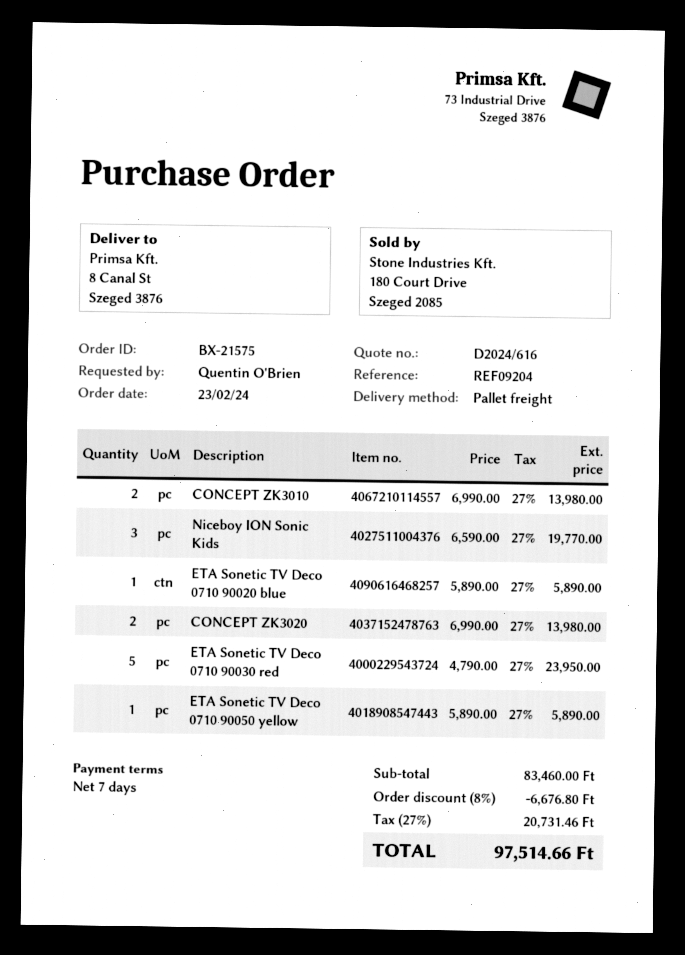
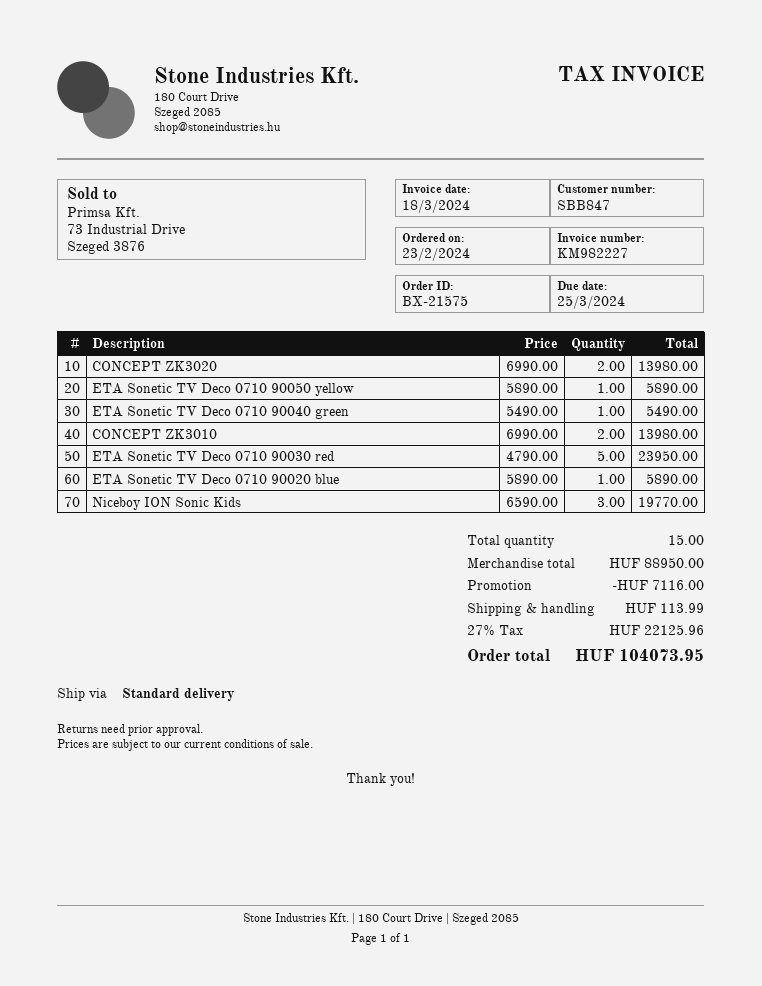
shipping method: pallet freight -> standard
ETA Sonetic TV Deco 0710 90040 green: none -> 1 x 5490.00 = 5490.00
subtotal: 83460.00 -> 88950.00
discount: 6676.80 -> 7116.00
shipping: none -> 113.99
tax: 27% = 20731.46 -> 27% = 22125.96
total: 97514.66 -> 104073.95

